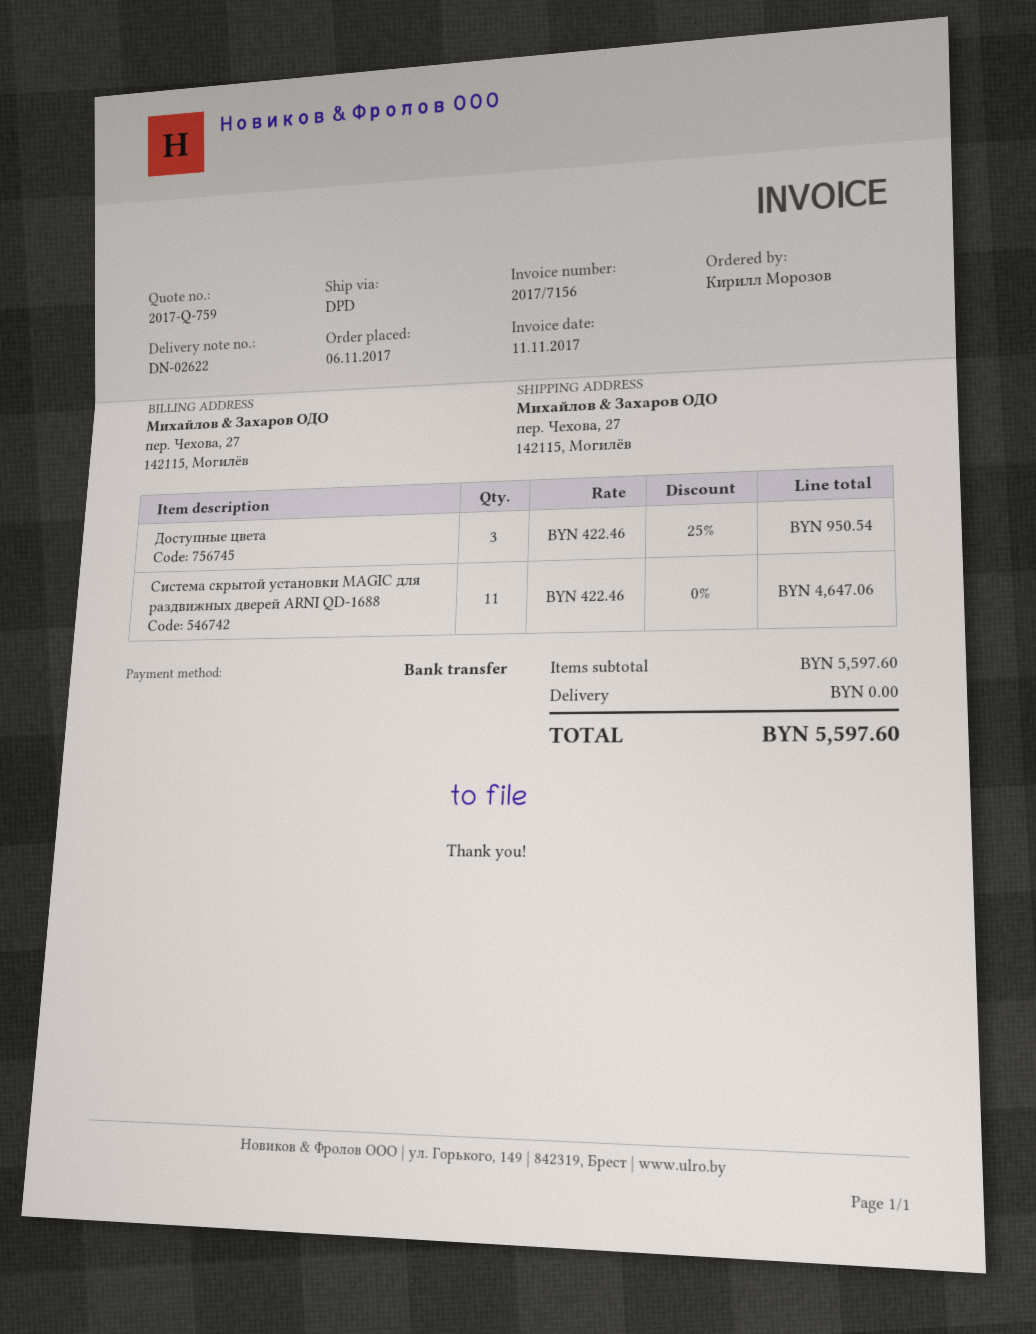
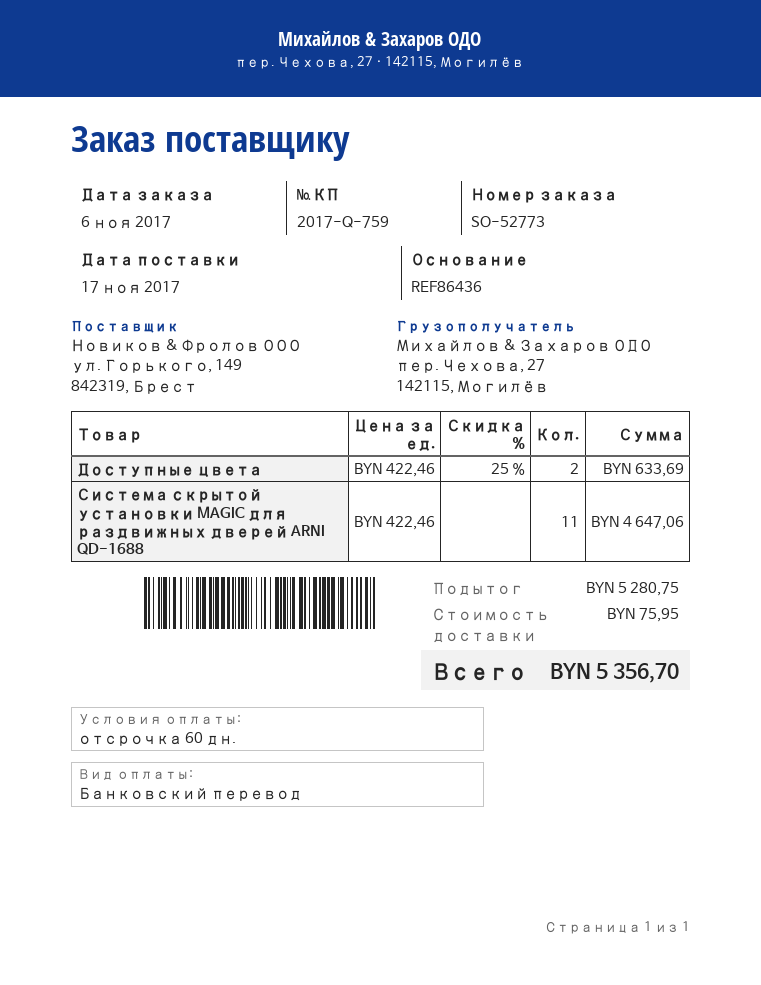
Доступные цвета: 3 x 422.46 - 25% = 950.54 -> 2 x 422.46 - 25% = 633.69
subtotal: 5597.60 -> 5280.75
shipping: 0.00 -> 75.95
total: 5597.60 -> 5356.70

